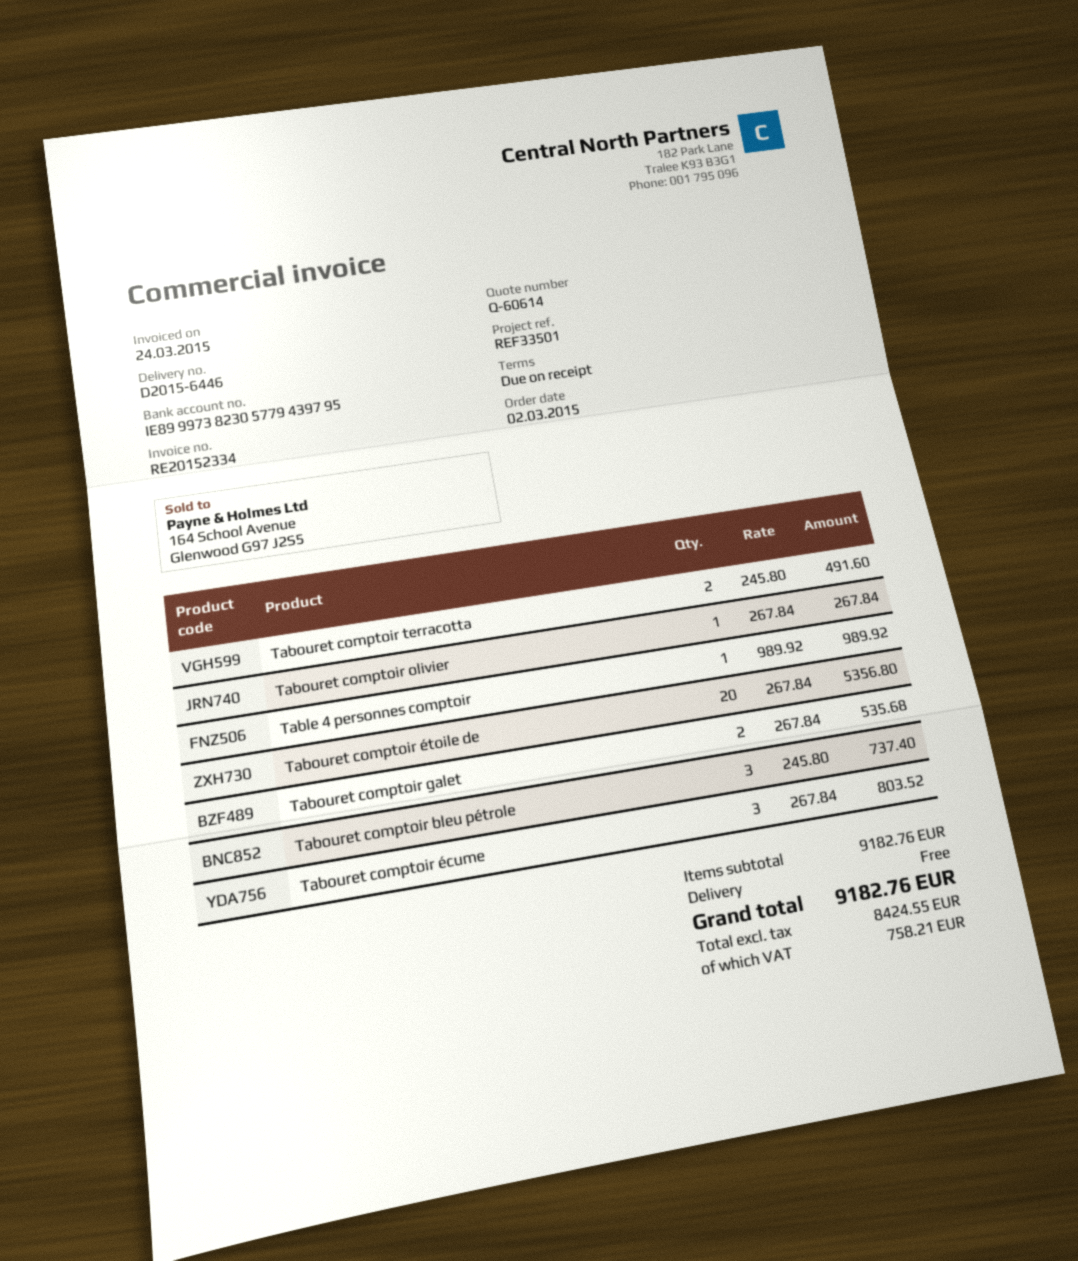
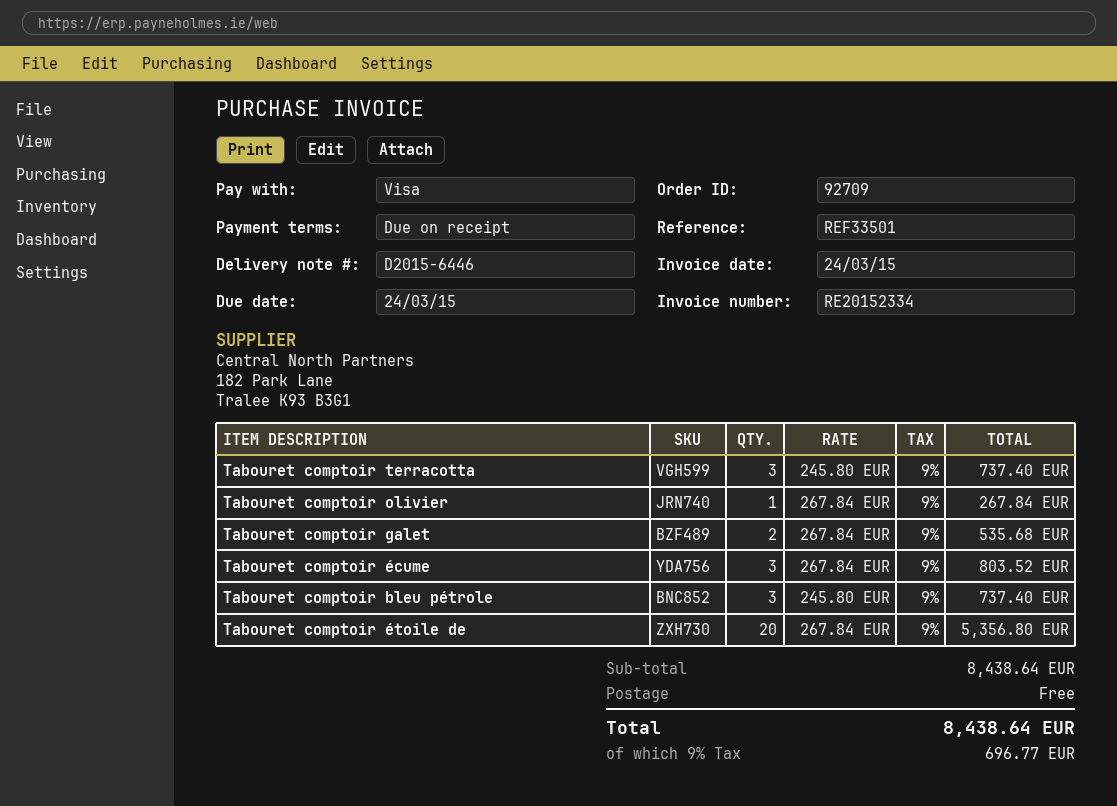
Tabouret comptoir terracotta: 2 x 245.80 = 491.60 -> 3 x 245.80 = 737.40
Table 4 personnes comptoir: 1 x 989.92 = 989.92 -> none
subtotal: 9182.76 -> 8438.64
tax: 758.21 -> 696.77
total: 9182.76 -> 8438.64

